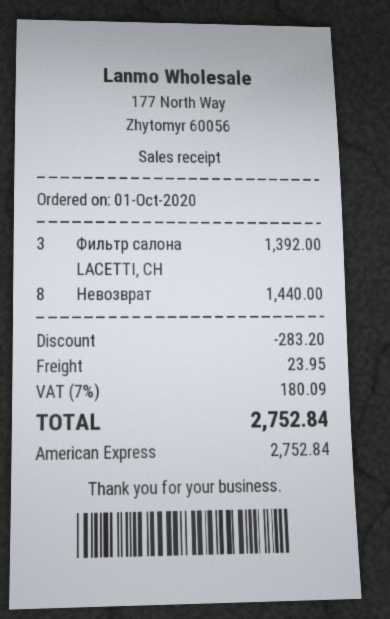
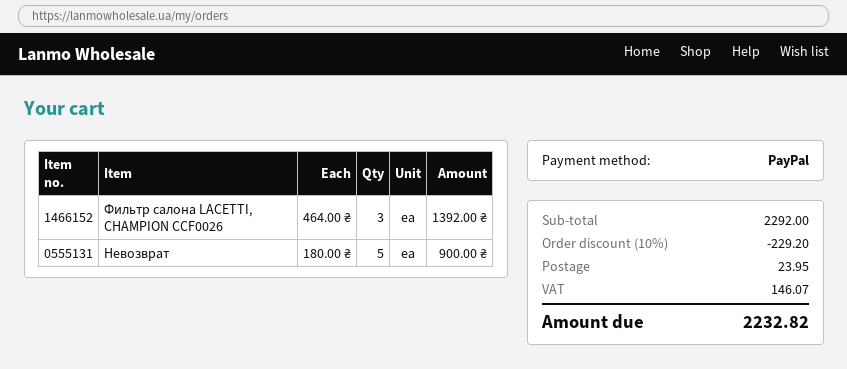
payment method: American Express -> PayPal
Невозврат: 8 for 1440.00 -> 5 for 900.00
discount: 283.20 -> 229.20
tax: 180.09 -> 146.07
total: 2752.84 -> 2232.82

